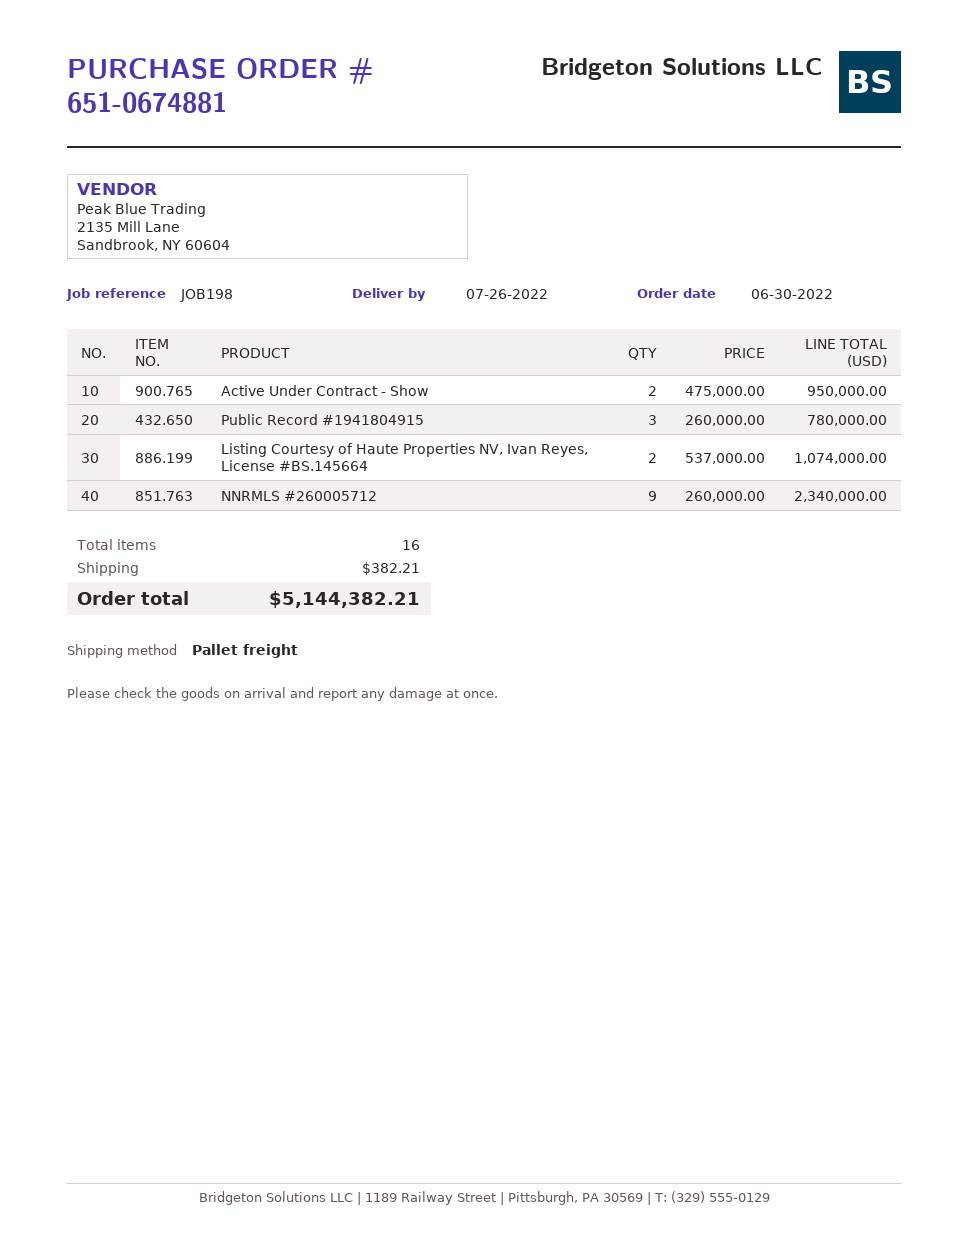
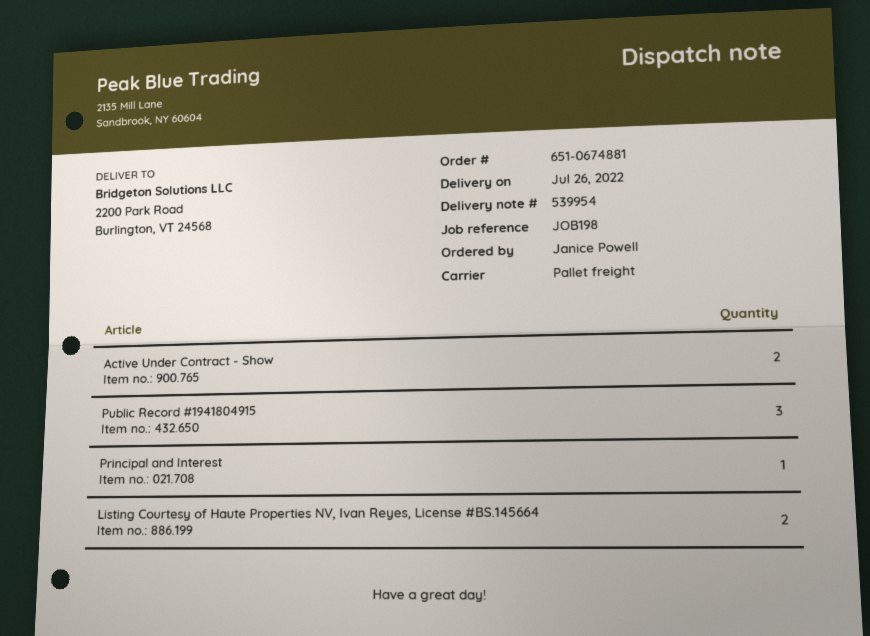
NNRMLS #260005712: 9 -> none
Principal and Interest: none -> 1

